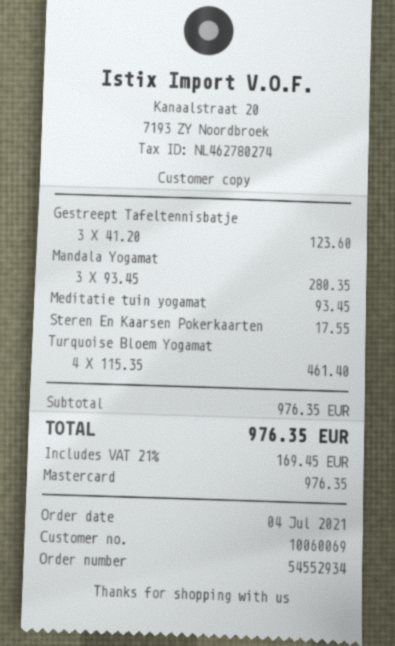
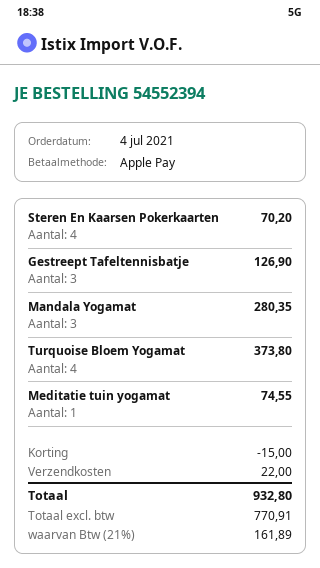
order number: 54552934 -> 54552394
payment method: Mastercard -> Apple Pay
Gestreept Tafeltennisbatje: 3 for 123.60 -> 3 for 126.90
Meditatie tuin yogamat: 1 for 93.45 -> 1 for 74.55
Steren En Kaarsen Pokerkaarten: 1 for 17.55 -> 4 for 70.20
Turquoise Bloem Yogamat: 4 for 461.40 -> 4 for 373.80
discount: none -> 15.00
shipping: none -> 22.00
tax: 21% = 169.45 -> 21% = 161.89
total: 976.35 -> 932.80

